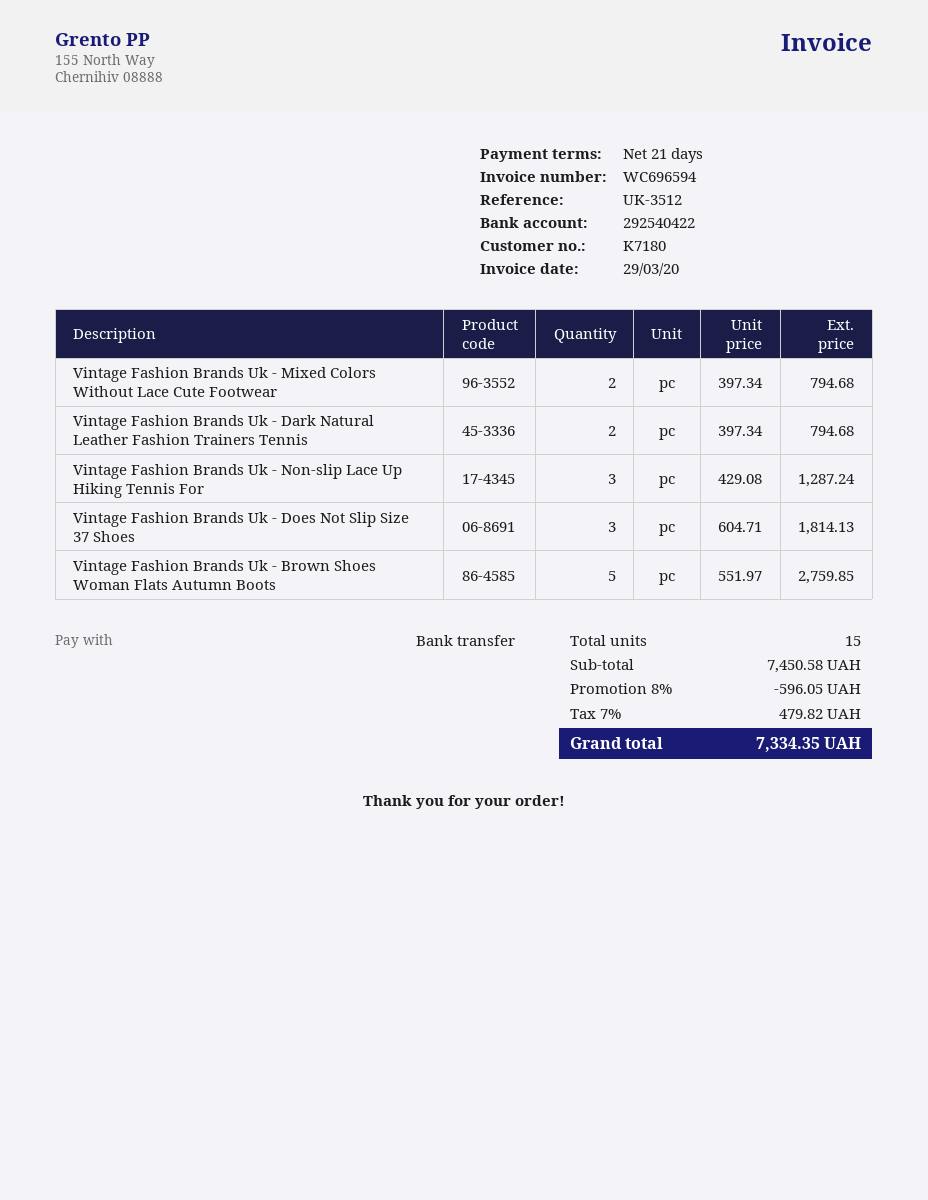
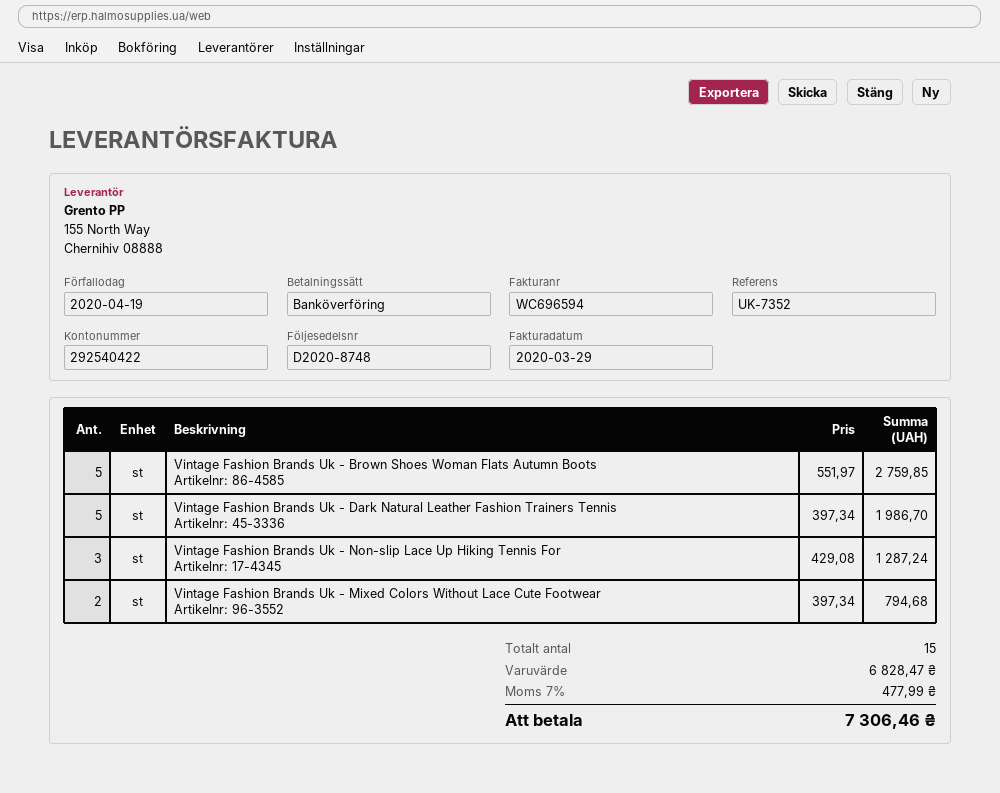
reference: UK-3512 -> UK-7352
Vintage Fashion Brands Uk - Dark Natural Leather Fashion Trainers Tennis: 2 x 397.34 = 794.68 -> 5 x 397.34 = 1986.70
Vintage Fashion Brands Uk - Does Not Slip Size 37 Shoes: 3 x 604.71 = 1814.13 -> none
subtotal: 7450.58 -> 6828.47
discount: 8% = 596.05 -> none
tax: 7% = 479.82 -> 7% = 477.99
total: 7334.35 -> 7306.46

